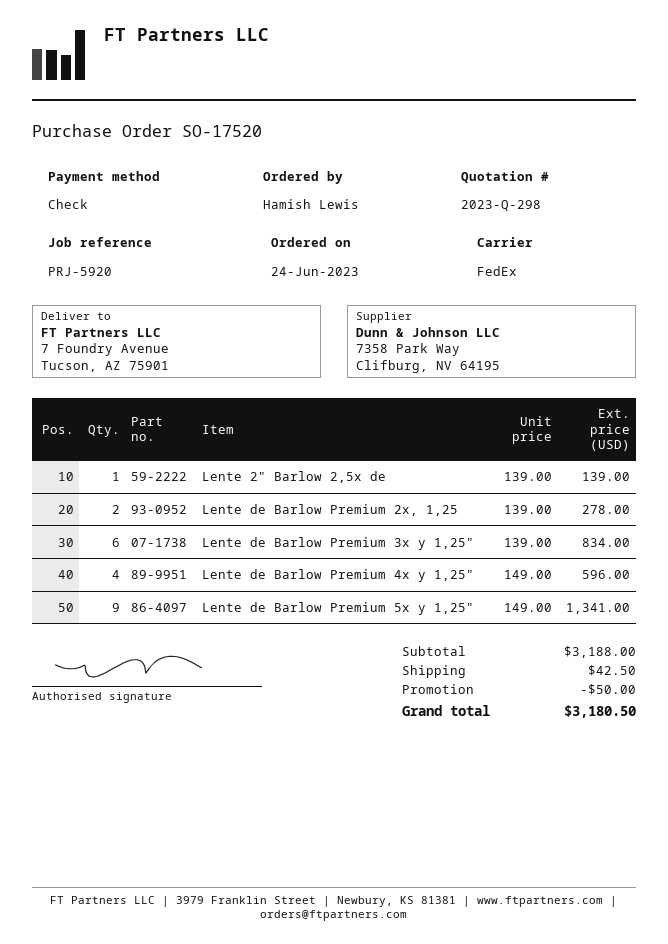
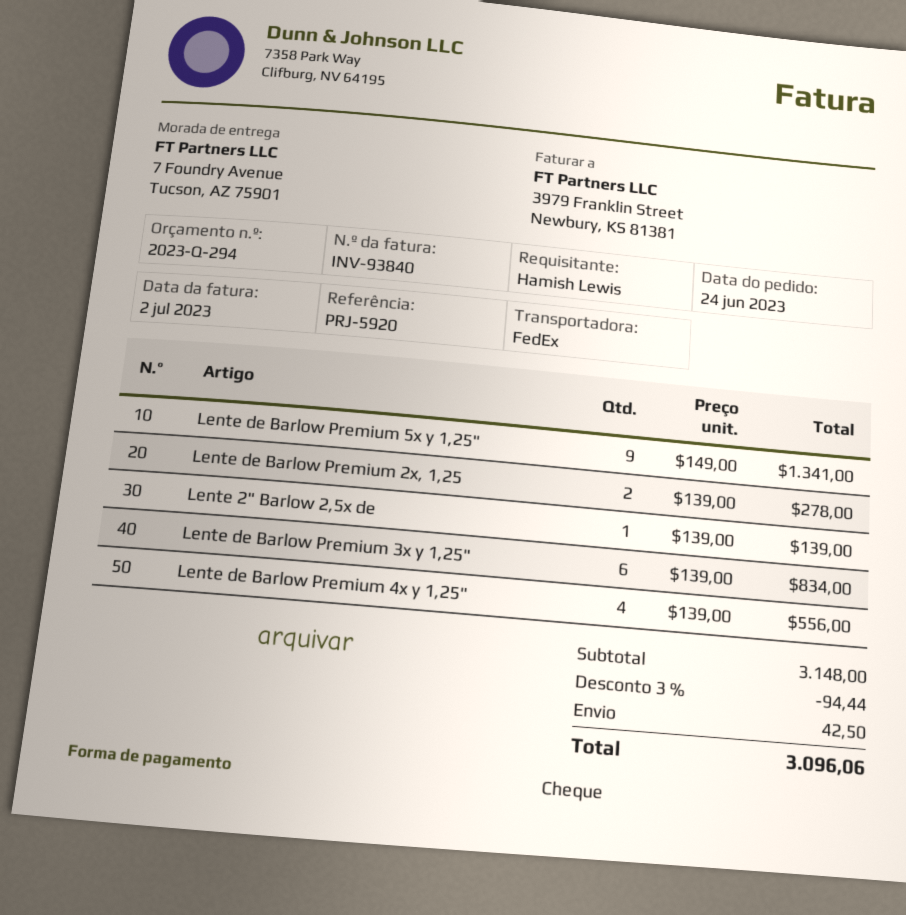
quote number: 2023-Q-298 -> 2023-Q-294
Lente de Barlow Premium 4x y 1,25": 4 x 149.00 = 596.00 -> 4 x 139.00 = 556.00
subtotal: 3188.00 -> 3148.00
discount: 50.00 -> 94.44
total: 3180.50 -> 3096.06

